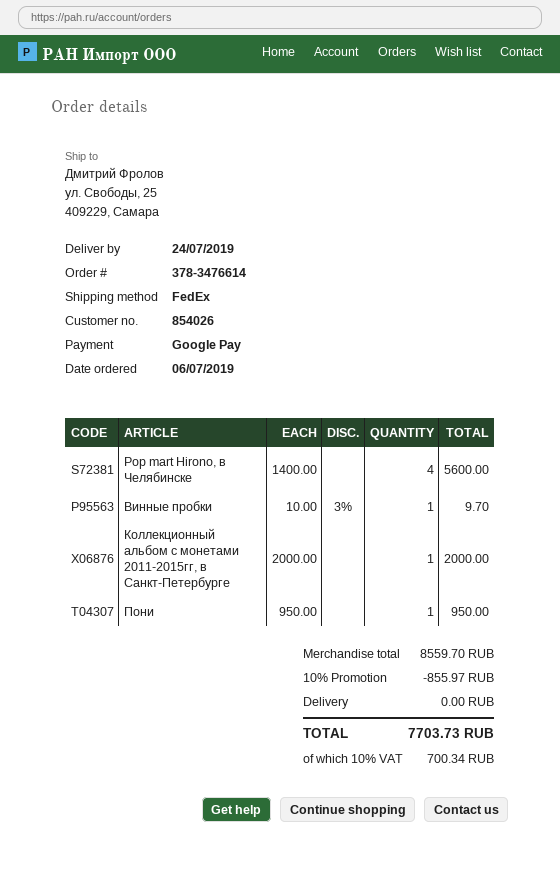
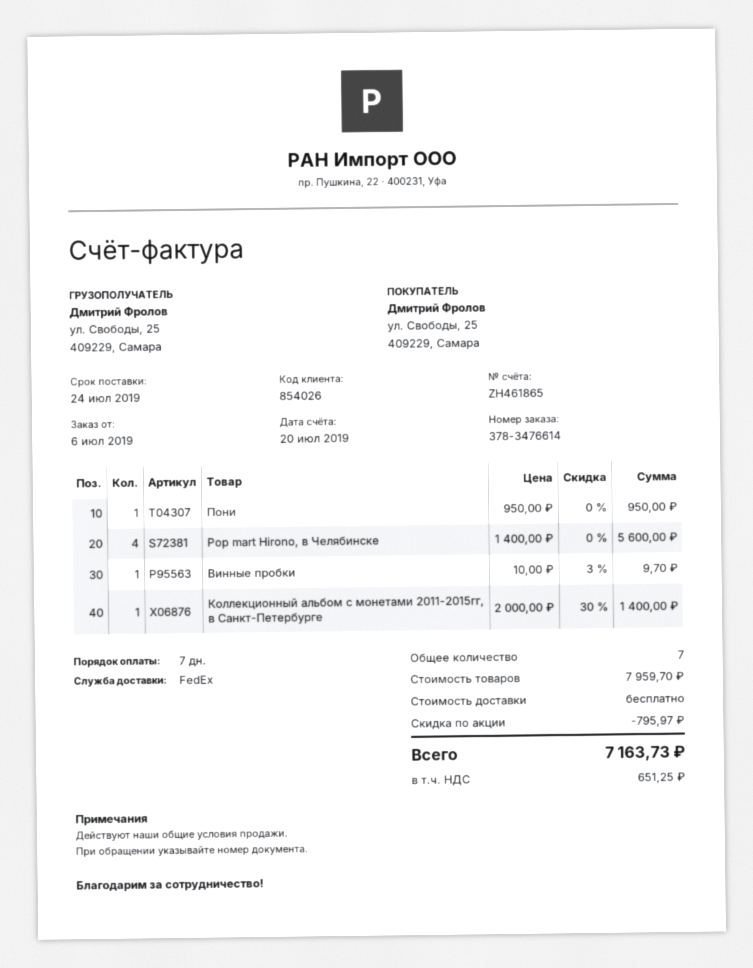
Коллекционный альбом с монетами 2011-2015гг, в Санкт-Петербурге: 1 x 2000.00 = 2000.00 -> 1 x 2000.00 - 30% = 1400.00
subtotal: 8559.70 -> 7959.70
discount: 855.97 -> 795.97
tax: 700.34 -> 651.25
total: 7703.73 -> 7163.73

